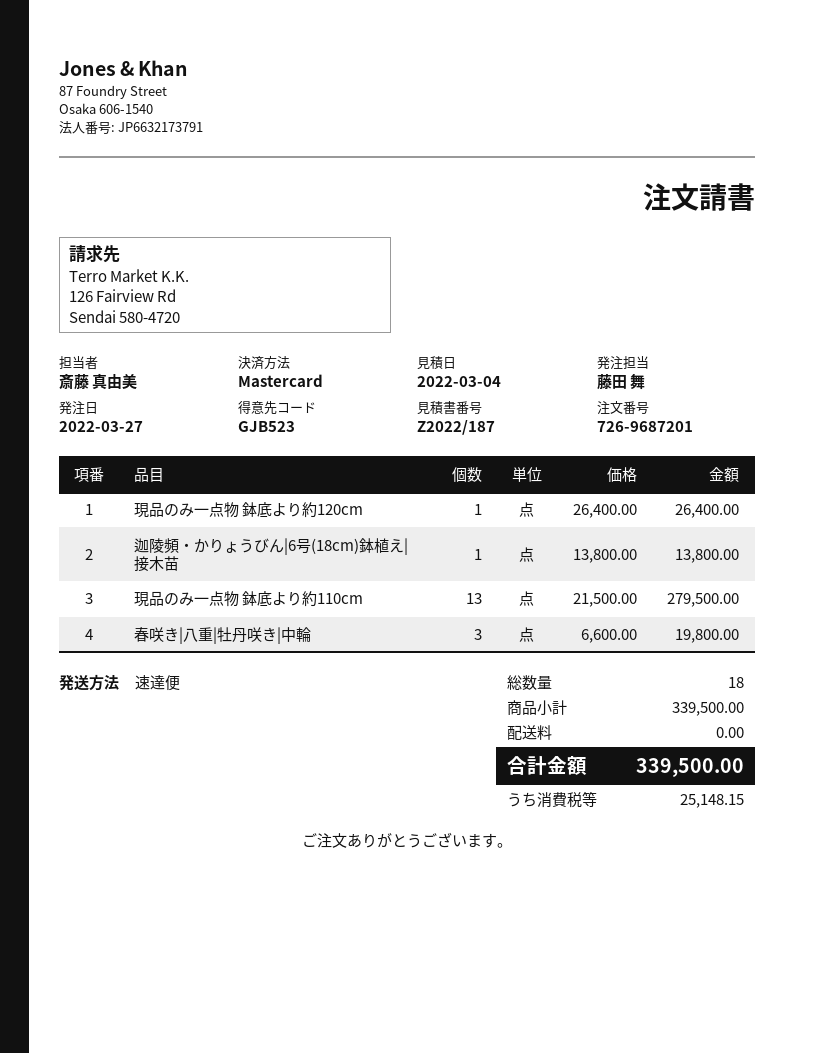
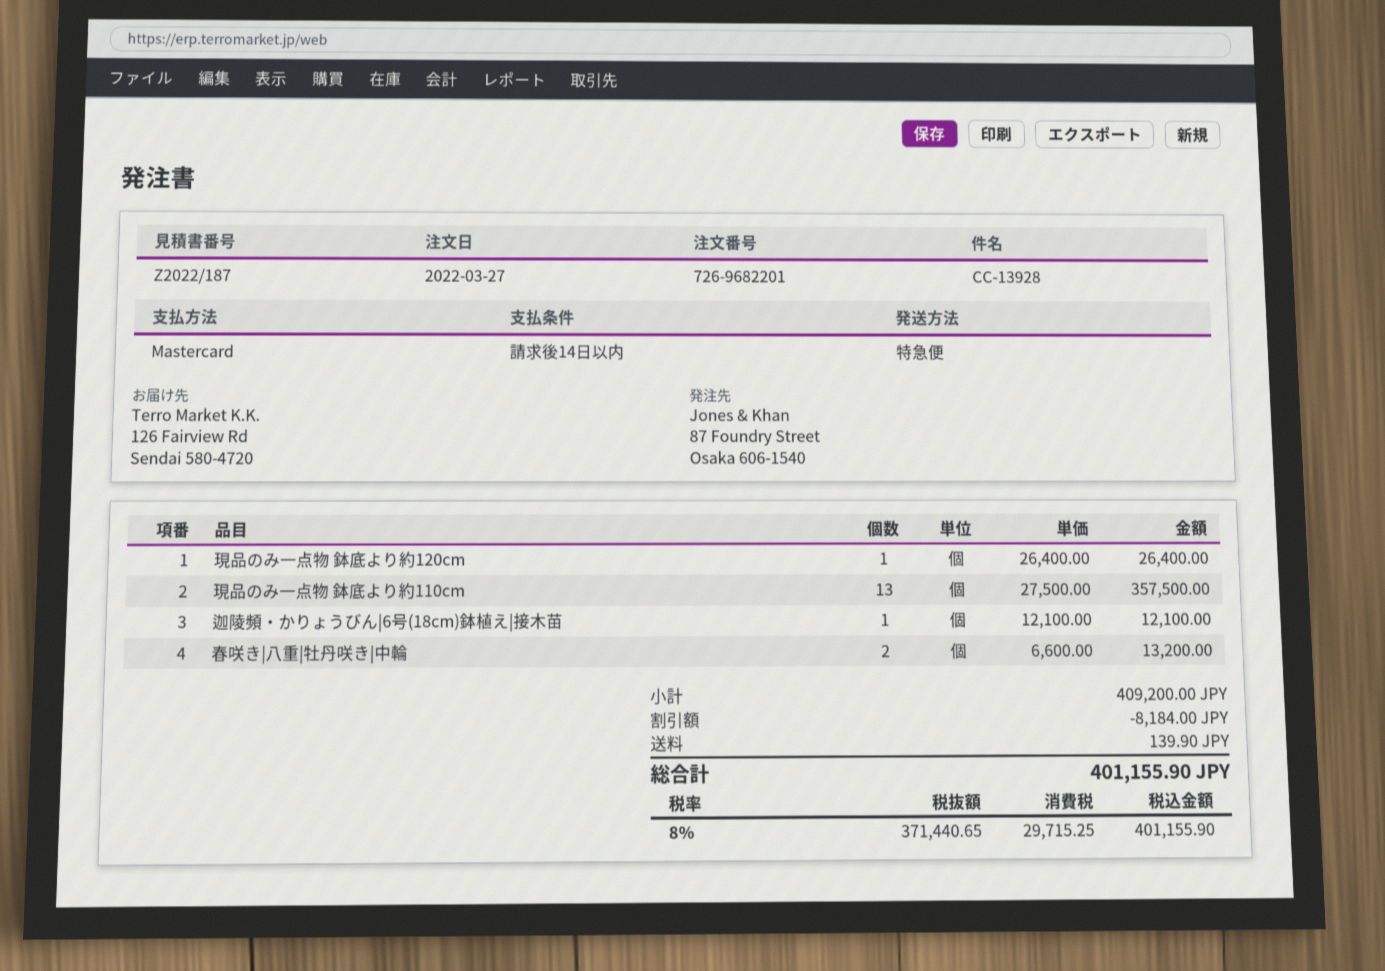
order number: 726-9687201 -> 726-9682201
迦陵頻・かりょうびん|6号(18cm)鉢植え|接木苗: 1 x 13800.00 = 13800.00 -> 1 x 12100.00 = 12100.00
現品のみ一点物 鉢底より約110cm: 13 x 21500.00 = 279500.00 -> 13 x 27500.00 = 357500.00
春咲き|八重|牡丹咲き|中輪: 3 x 6600.00 = 19800.00 -> 2 x 6600.00 = 13200.00
subtotal: 339500.00 -> 409200.00
discount: none -> 8184.00
shipping: 0.00 -> 139.90
tax: 25148.15 -> 29715.25
total: 339500.00 -> 401155.90

